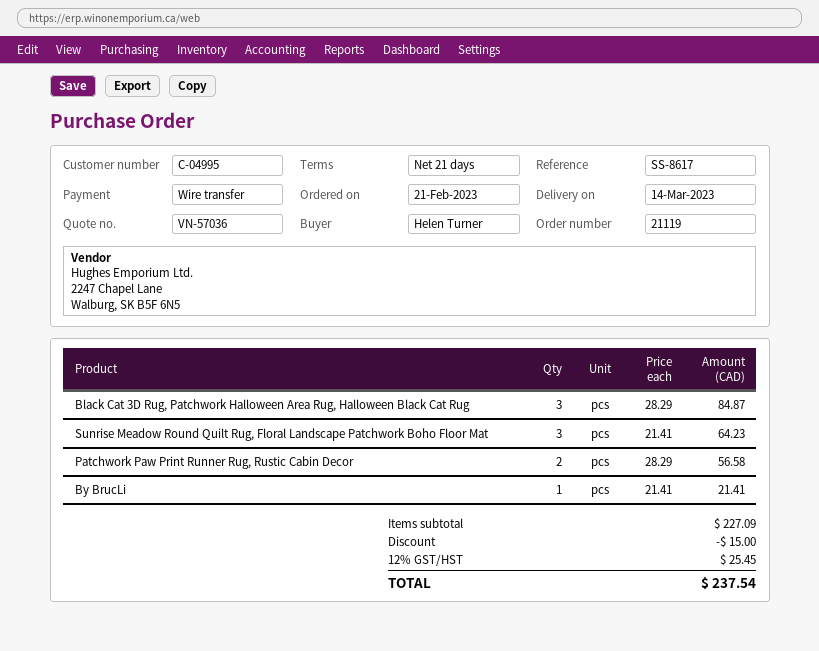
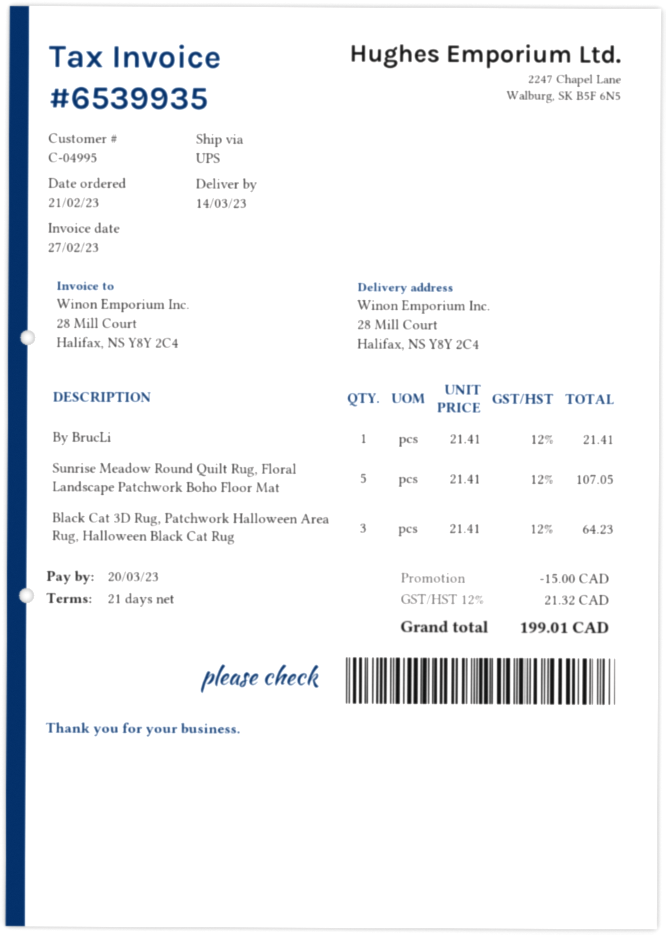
Black Cat 3D Rug, Patchwork Halloween Area Rug, Halloween Black Cat Rug: 3 x 28.29 = 84.87 -> 3 x 21.41 = 64.23
Sunrise Meadow Round Quilt Rug, Floral Landscape Patchwork Boho Floor Mat: 3 x 21.41 = 64.23 -> 5 x 21.41 = 107.05
Patchwork Paw Print Runner Rug, Rustic Cabin Decor: 2 x 28.29 = 56.58 -> none
tax: 12% = 25.45 -> 12% = 21.32
total: 237.54 -> 199.01

